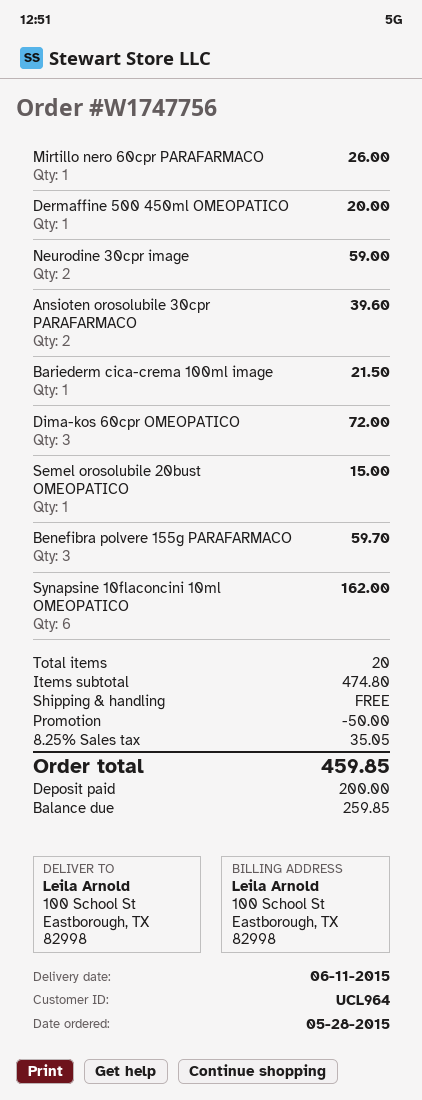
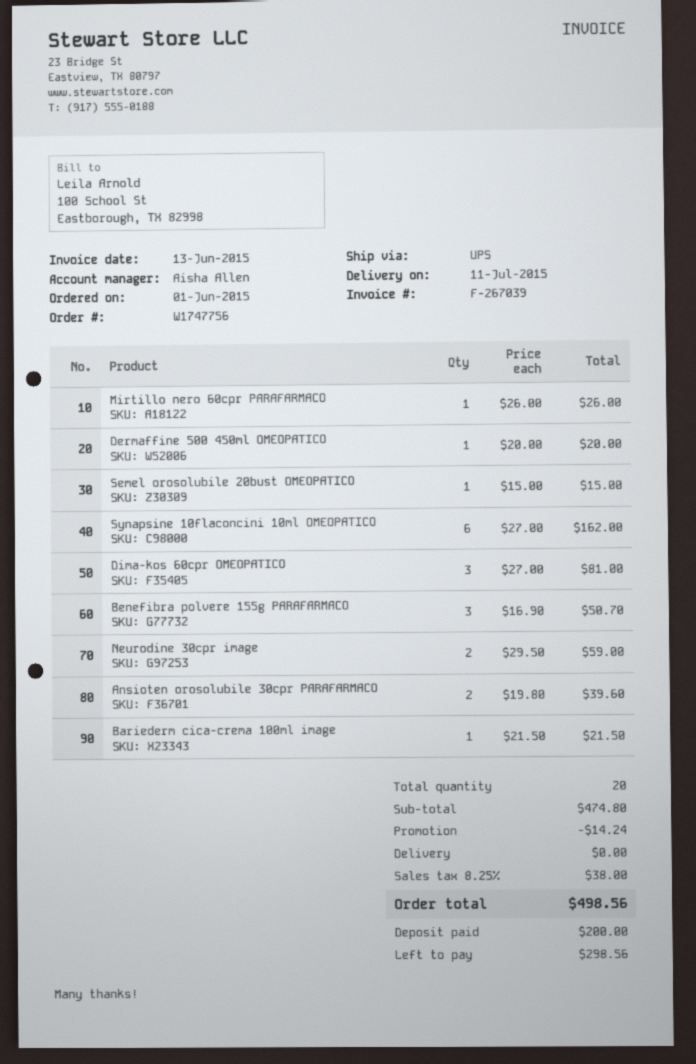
order date: 2015-05-28 -> 2015-06-01
delivery date: 2015-06-11 -> 2015-07-11
Dima-kos 60cpr OMEOPATICO: 3 for 72.00 -> 3 for 81.00
Benefibra polvere 155g PARAFARMACO: 3 for 59.70 -> 3 for 50.70
discount: 50.00 -> 14.24
tax: 8.25% = 35.05 -> 8.25% = 38.00
total: 459.85 -> 498.56
balance: 259.85 -> 298.56

